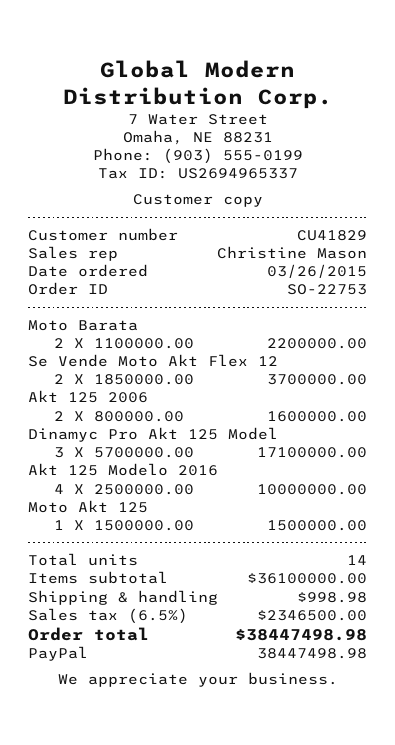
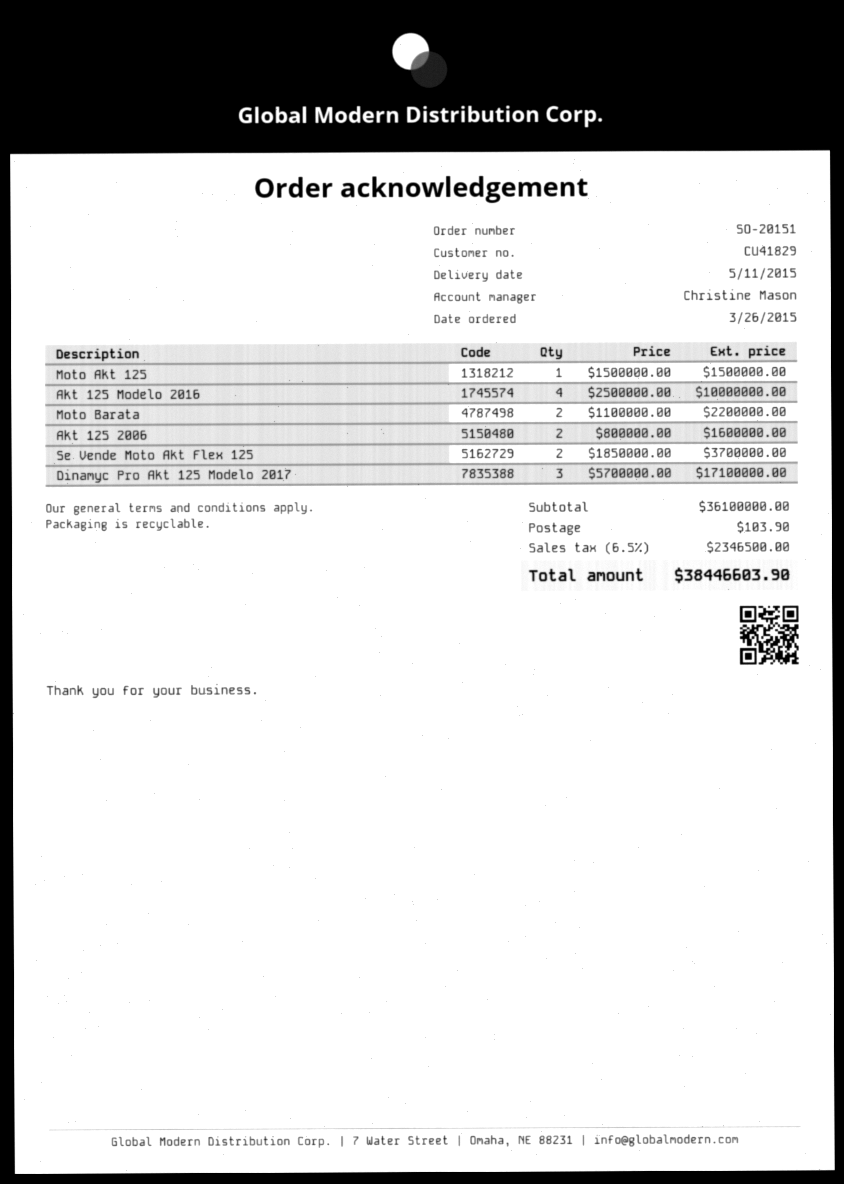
order number: SO-22753 -> SO-20151
shipping: 998.98 -> 103.90
total: 38447498.98 -> 38446603.90

